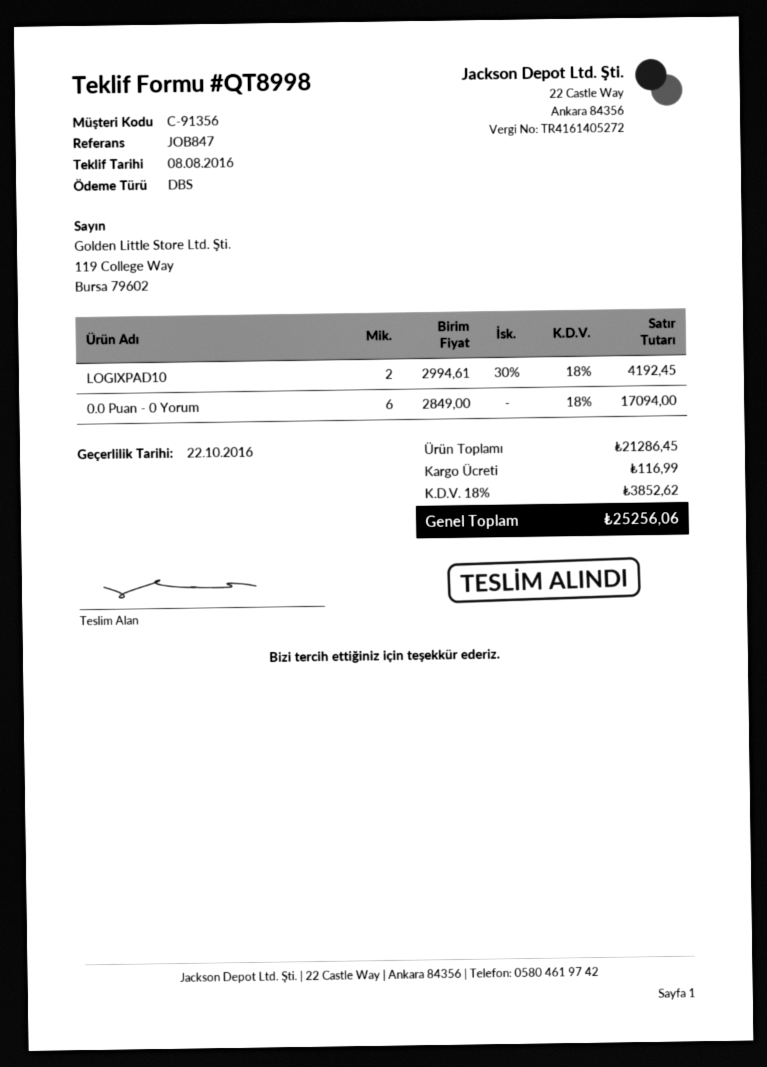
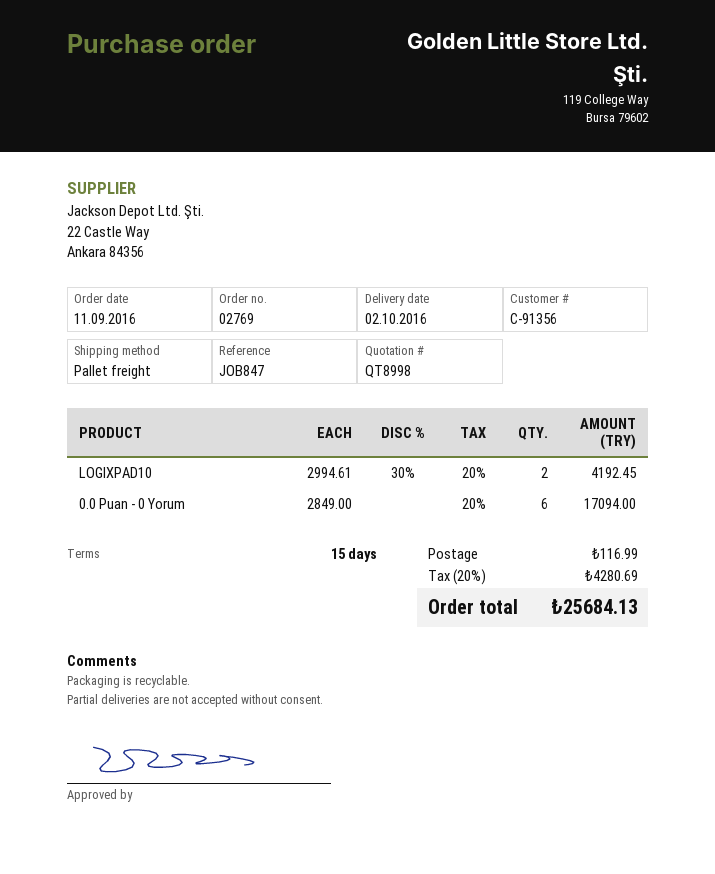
tax: 18% = 3852.62 -> 20% = 4280.69
total: 25256.06 -> 25684.13

